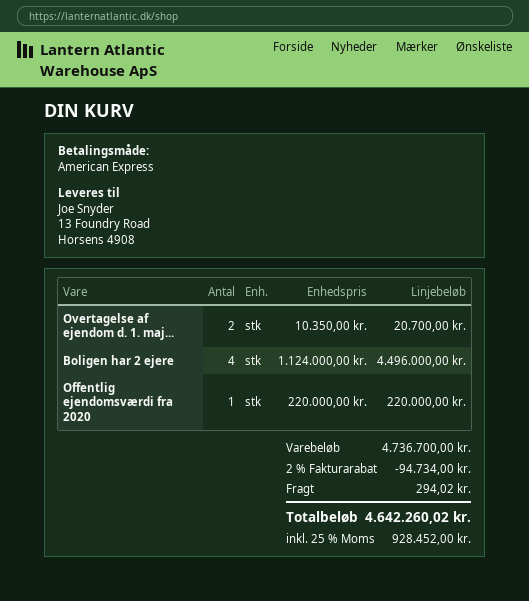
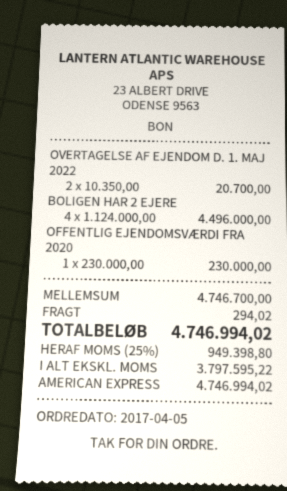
Offentlig ejendomsværdi fra 2020: 1 x 220000.00 = 220000.00 -> 1 x 230000.00 = 230000.00
subtotal: 4736700.00 -> 4746700.00
discount: 2% = 94734.00 -> none
tax: 25% = 928452.00 -> 25% = 949398.80
total: 4642260.02 -> 4746994.02

